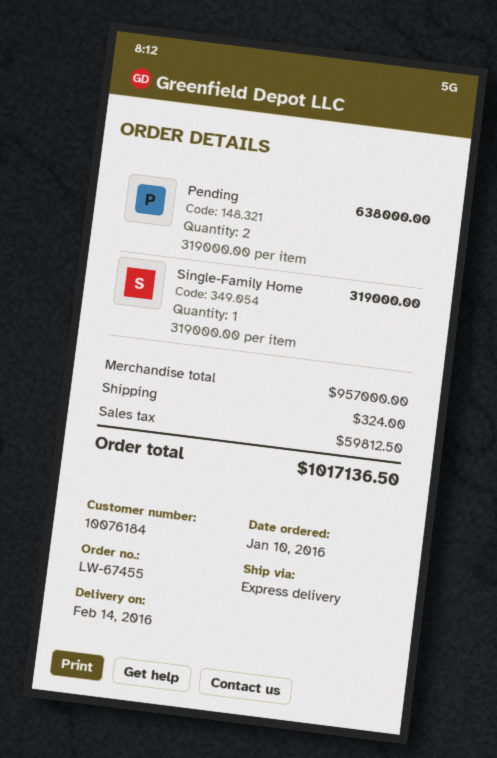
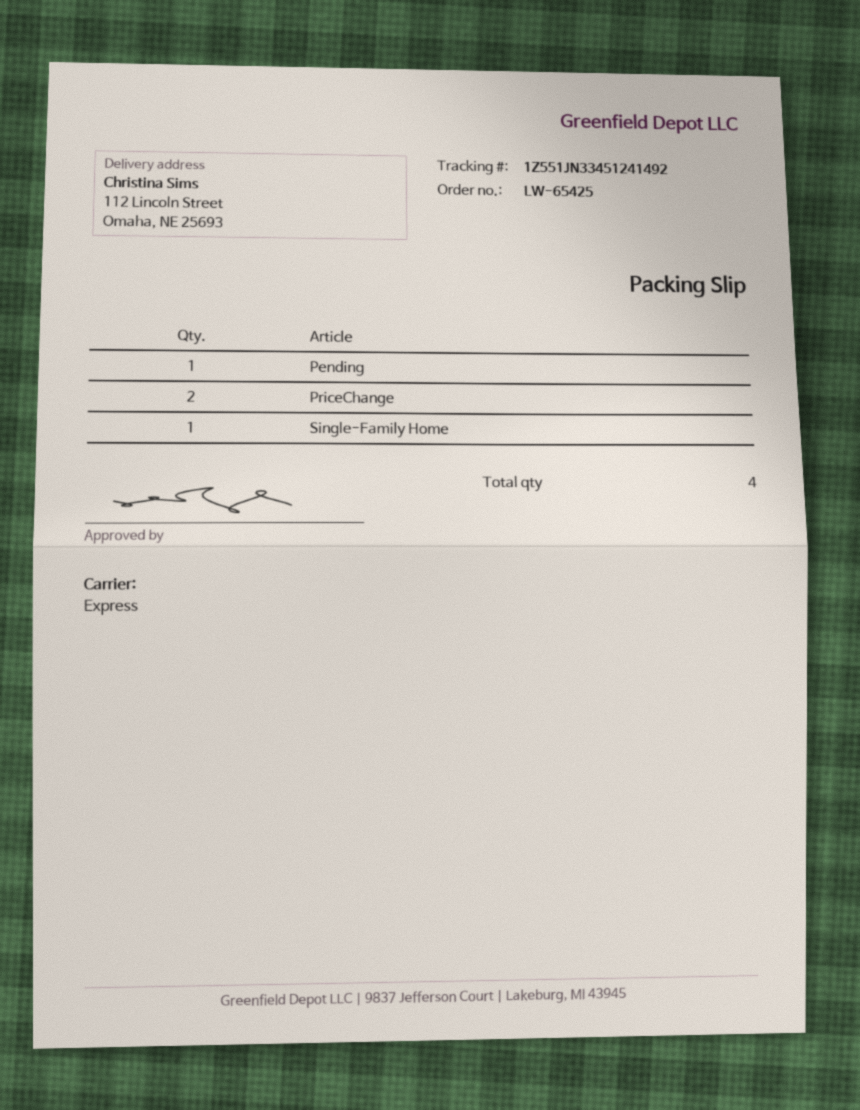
order number: LW-67455 -> LW-65425
Pending: 2 -> 1
PriceChange: none -> 2

